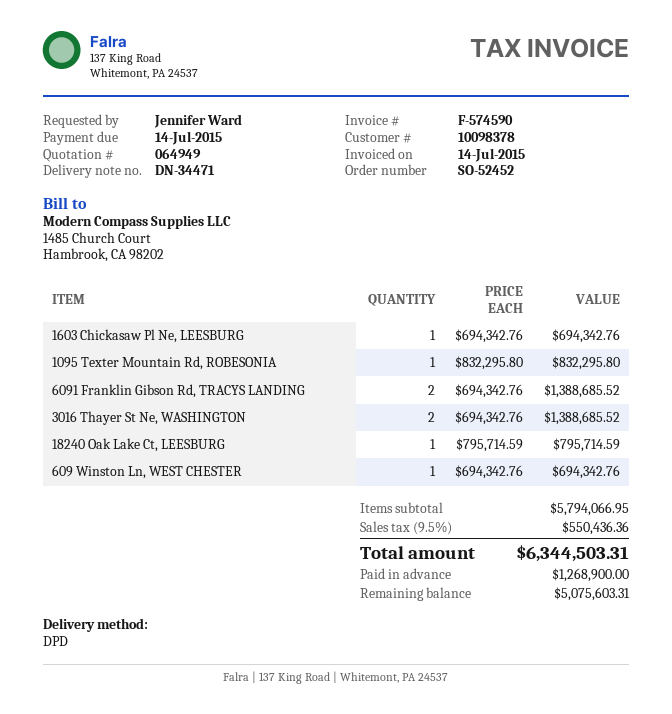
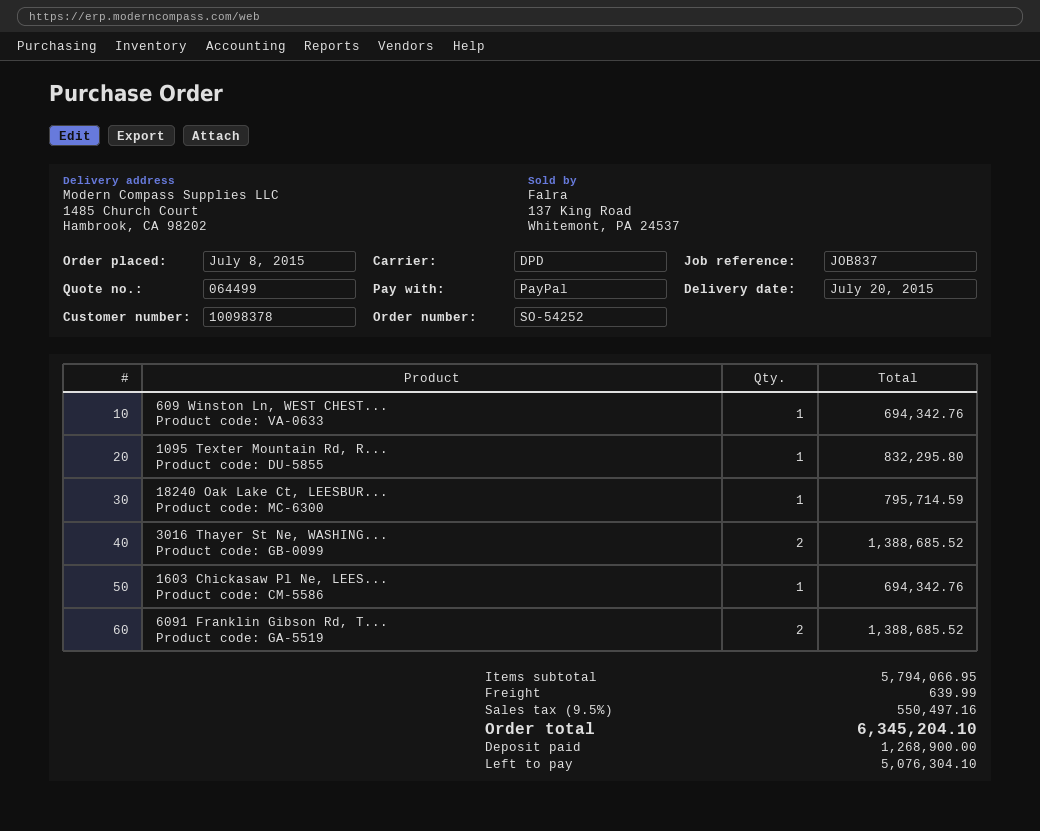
quote number: 064949 -> 064499
order number: SO-52452 -> SO-54252
shipping: none -> 639.99
tax: 9.5% = 550436.36 -> 9.5% = 550497.16
total: 6344503.31 -> 6345204.10
balance: 5075603.31 -> 5076304.10

